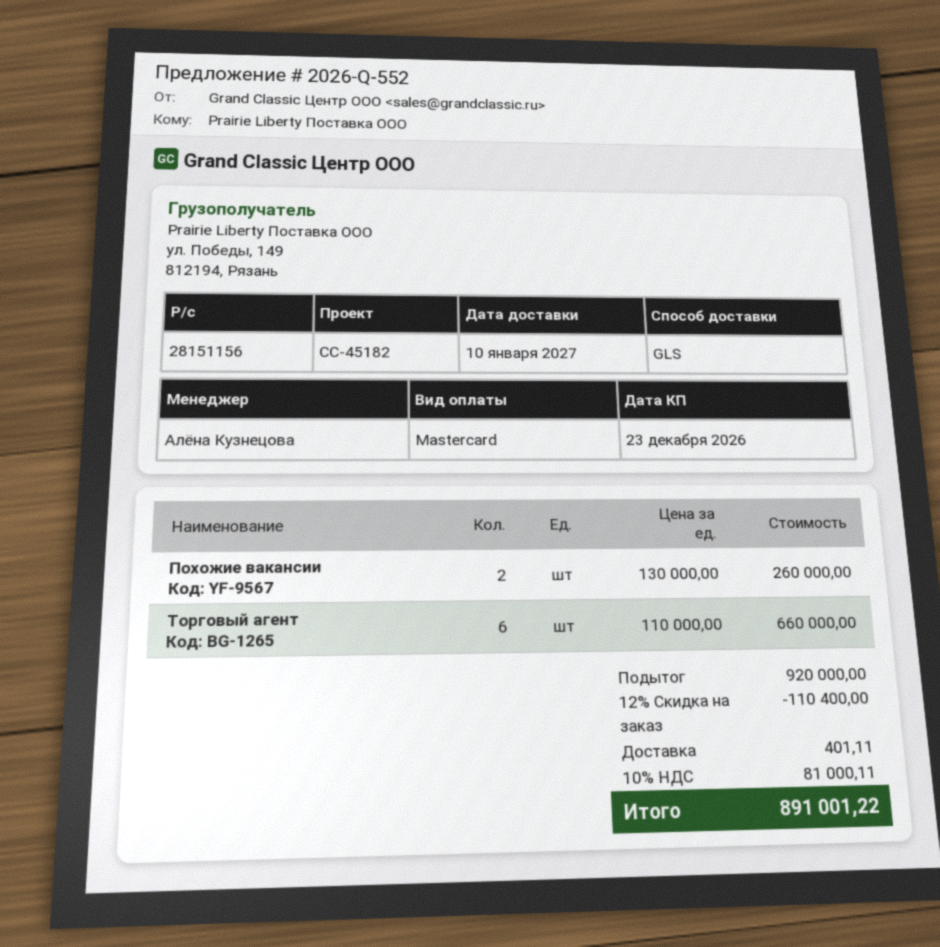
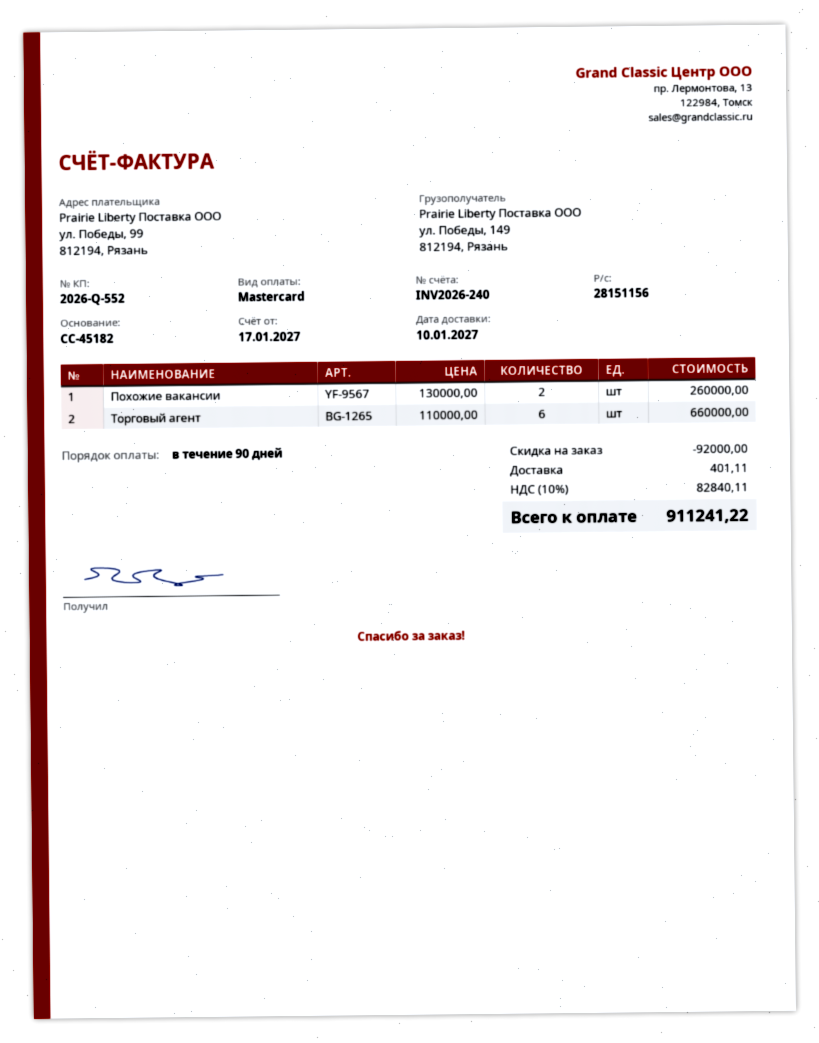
discount: 110400.00 -> 92000.00
tax: 10% = 81000.11 -> 10% = 82840.11
total: 891001.22 -> 911241.22

